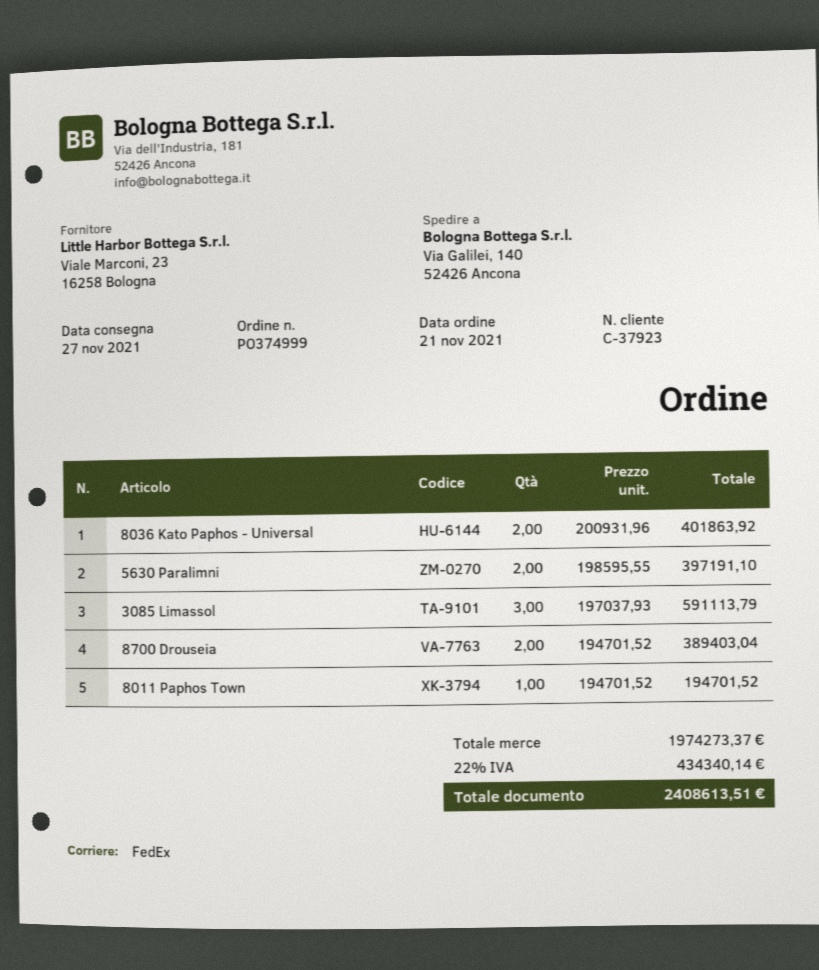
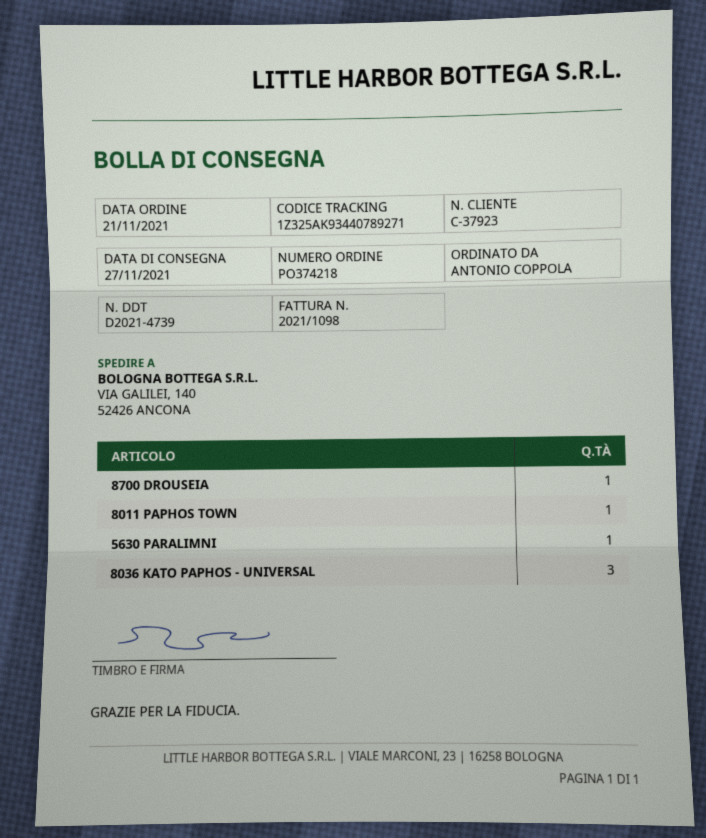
order number: PO374999 -> PO374218
8036 Kato Paphos - Universal: 2 -> 3
5630 Paralimni: 2 -> 1
3085 Limassol: 3 -> none
8700 Drouseia: 2 -> 1

